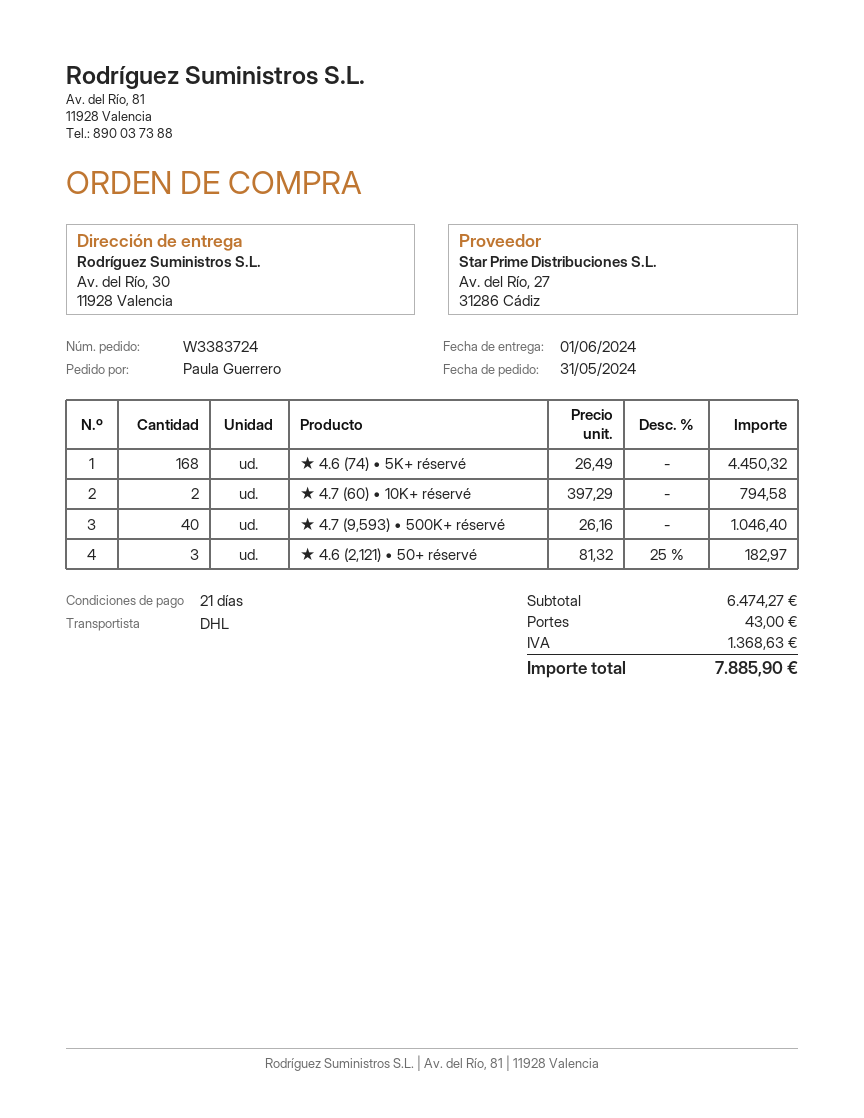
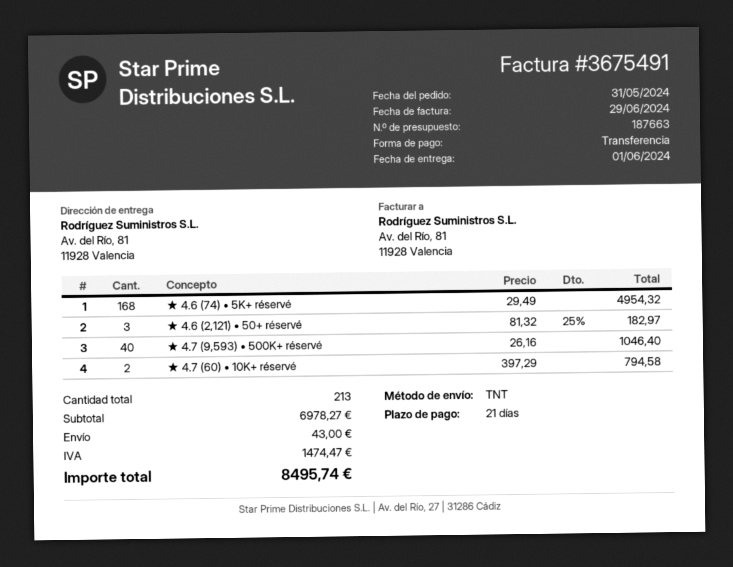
shipping method: DHL -> TNT
ship to: Av. del Río, 30, 11928 Valencia -> Av. del Río, 81, 11928 Valencia
★ 4.6 (74) • 5K+ réservé: 168 x 26.49 = 4450.32 -> 168 x 29.49 = 4954.32
subtotal: 6474.27 -> 6978.27
tax: 1368.63 -> 1474.47
total: 7885.90 -> 8495.74

